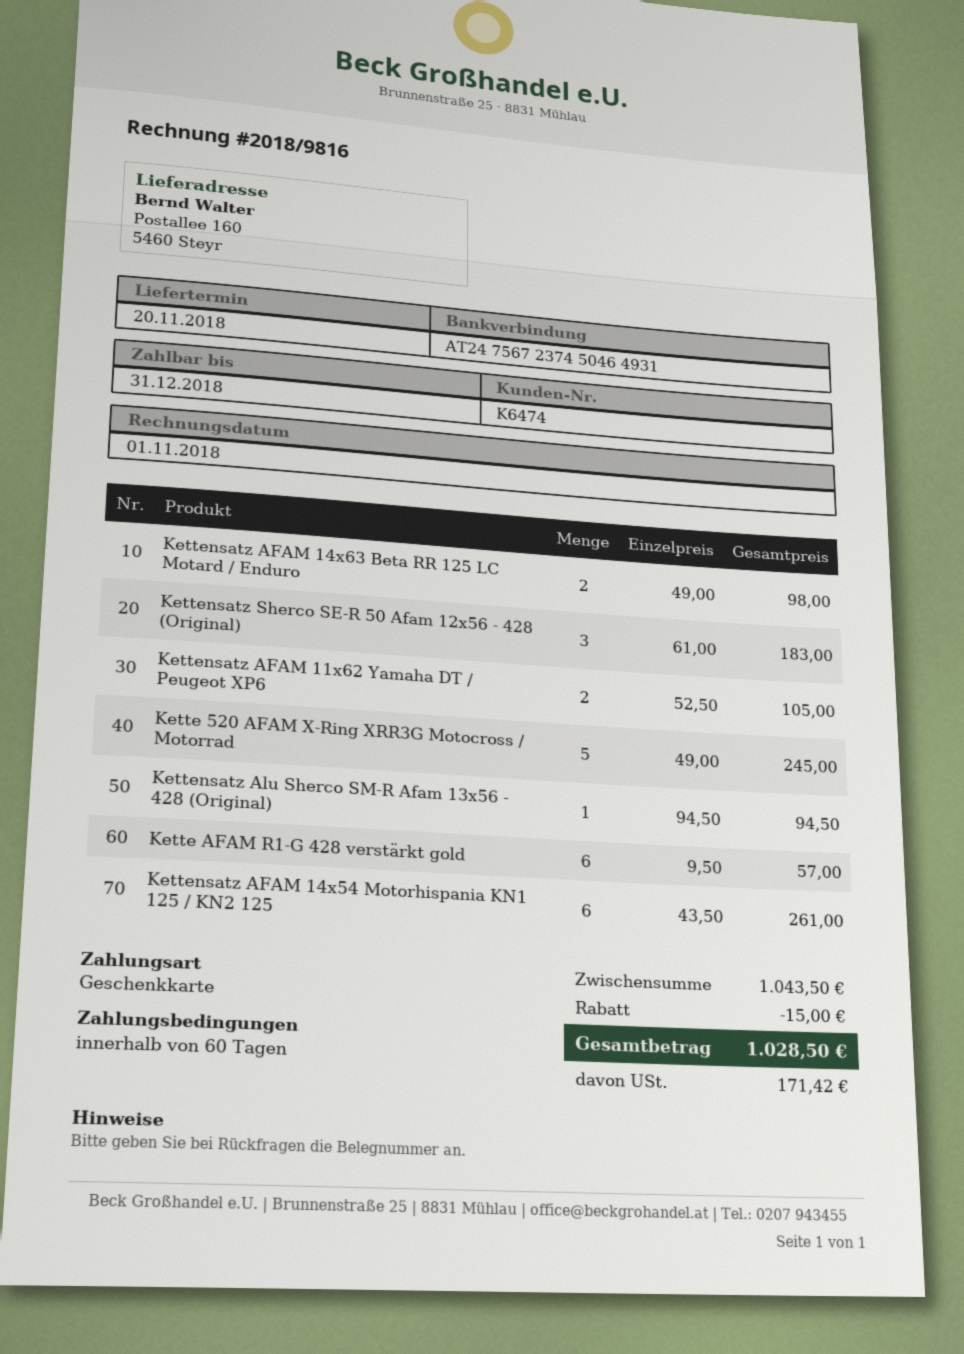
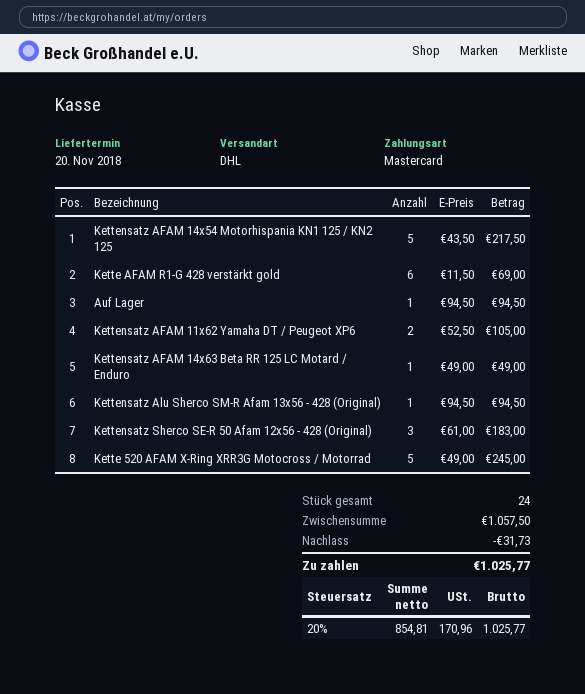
payment method: gift card -> Mastercard
Kettensatz AFAM 14x63 Beta RR 125 LC Motard / Enduro: 2 x 49.00 = 98.00 -> 1 x 49.00 = 49.00
Kette AFAM R1-G 428 verstärkt gold: 6 x 9.50 = 57.00 -> 6 x 11.50 = 69.00
Kettensatz AFAM 14x54 Motorhispania KN1 125 / KN2 125: 6 x 43.50 = 261.00 -> 5 x 43.50 = 217.50
Auf Lager: none -> 1 x 94.50 = 94.50
subtotal: 1043.50 -> 1057.50
discount: 15.00 -> 31.73
tax: 171.42 -> 170.96
total: 1028.50 -> 1025.77

